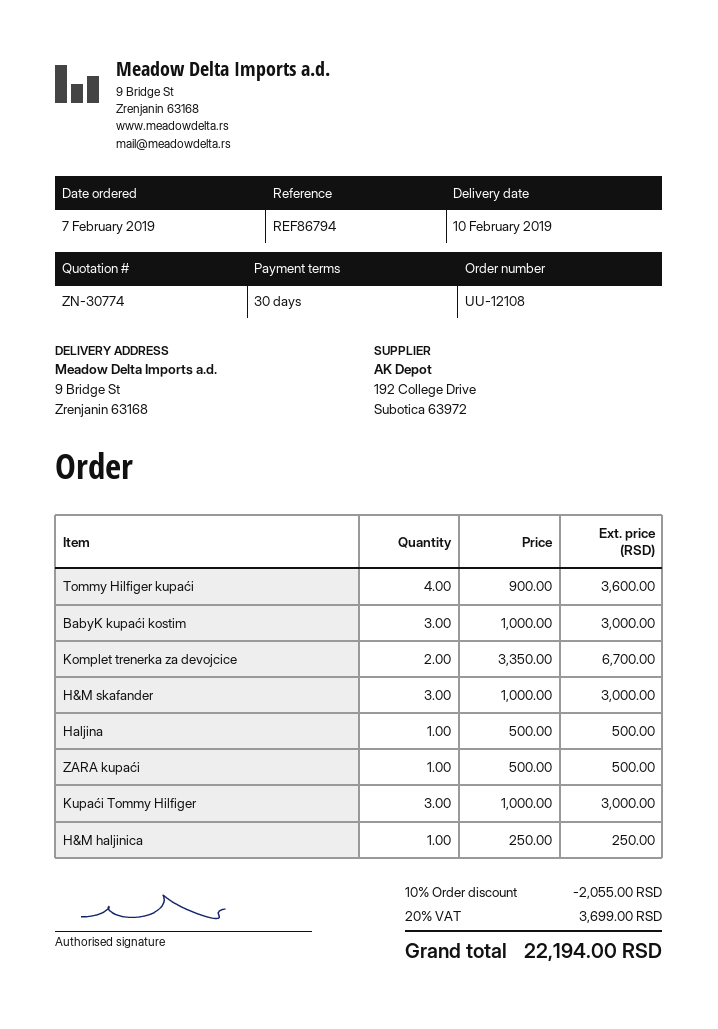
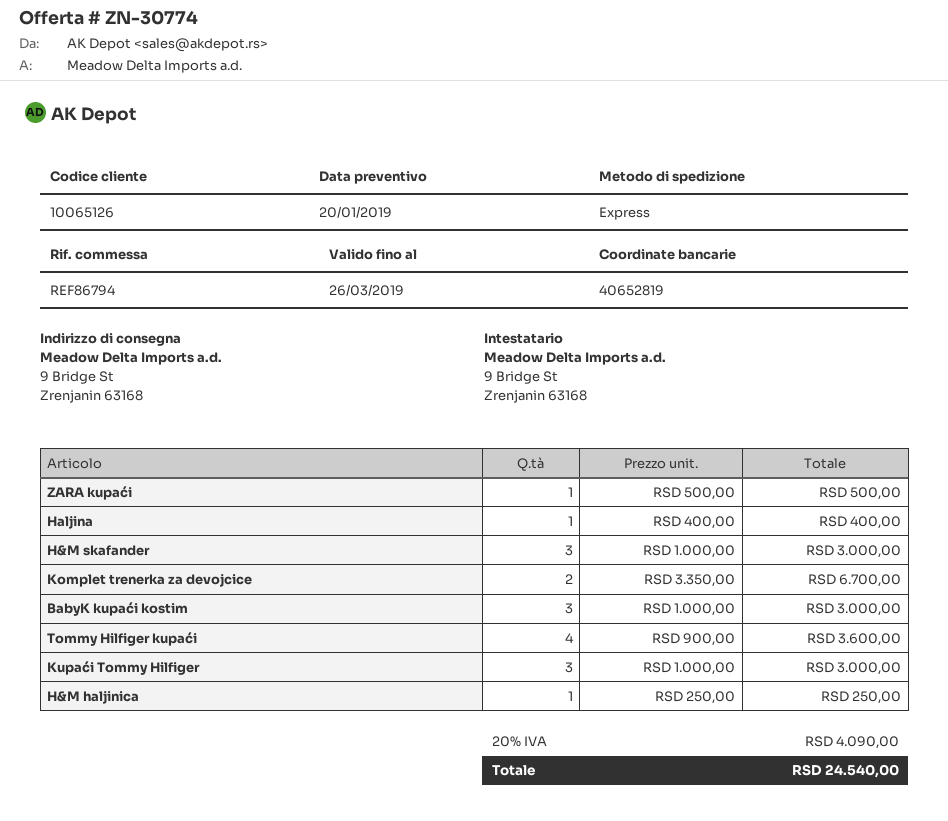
Haljina: 1 x 500.00 = 500.00 -> 1 x 400.00 = 400.00
discount: 10% = 2055.00 -> none
tax: 20% = 3699.00 -> 20% = 4090.00
total: 22194.00 -> 24540.00

